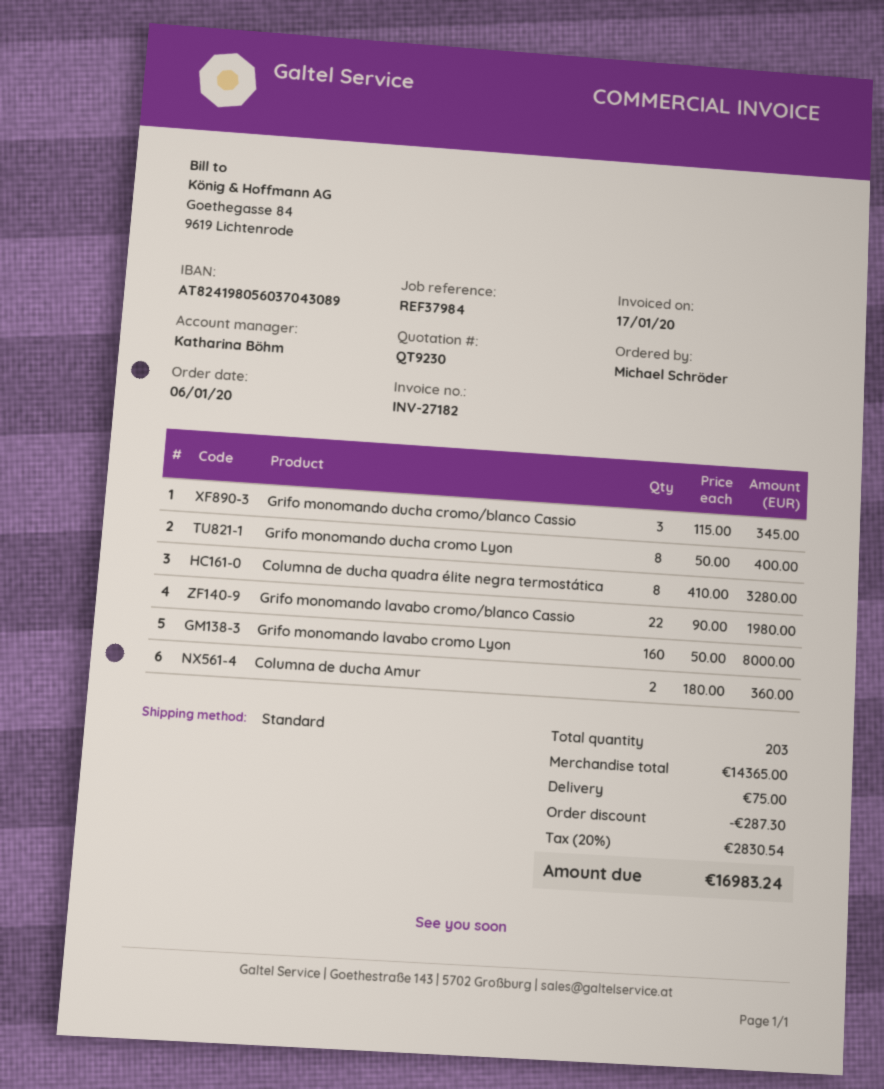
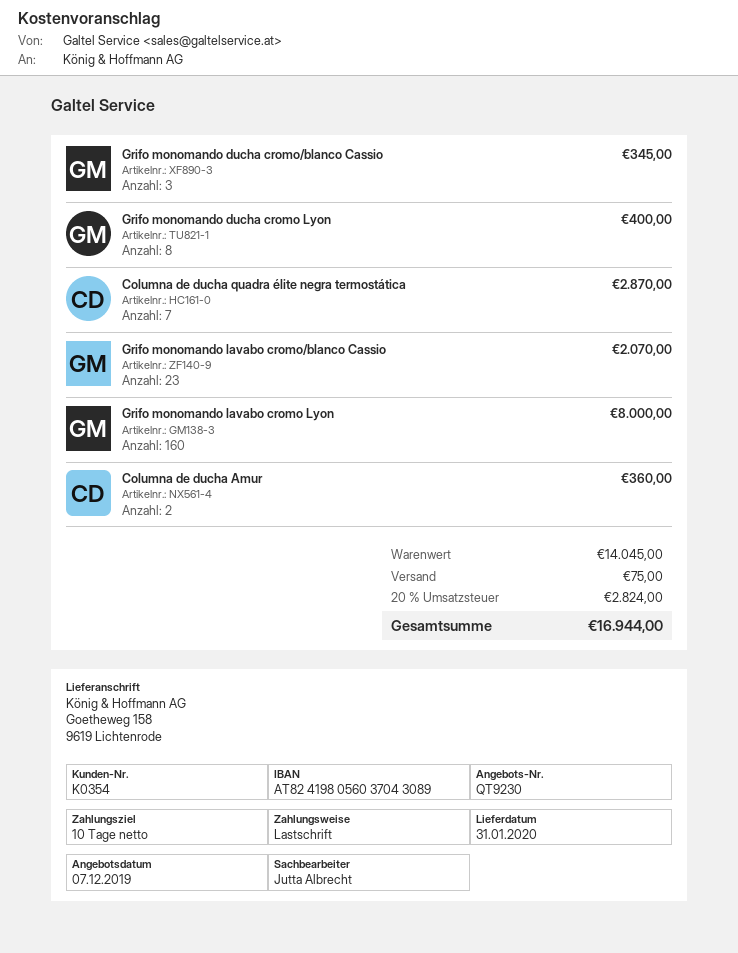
sales rep: Katharina Böhm -> Jutta Albrecht
Columna de ducha quadra élite negra termostática: 8 for 3280.00 -> 7 for 2870.00
Grifo monomando lavabo cromo/blanco Cassio: 22 for 1980.00 -> 23 for 2070.00
subtotal: 14365.00 -> 14045.00
discount: 287.30 -> none
tax: 20% = 2830.54 -> 20% = 2824.00
total: 16983.24 -> 16944.00

